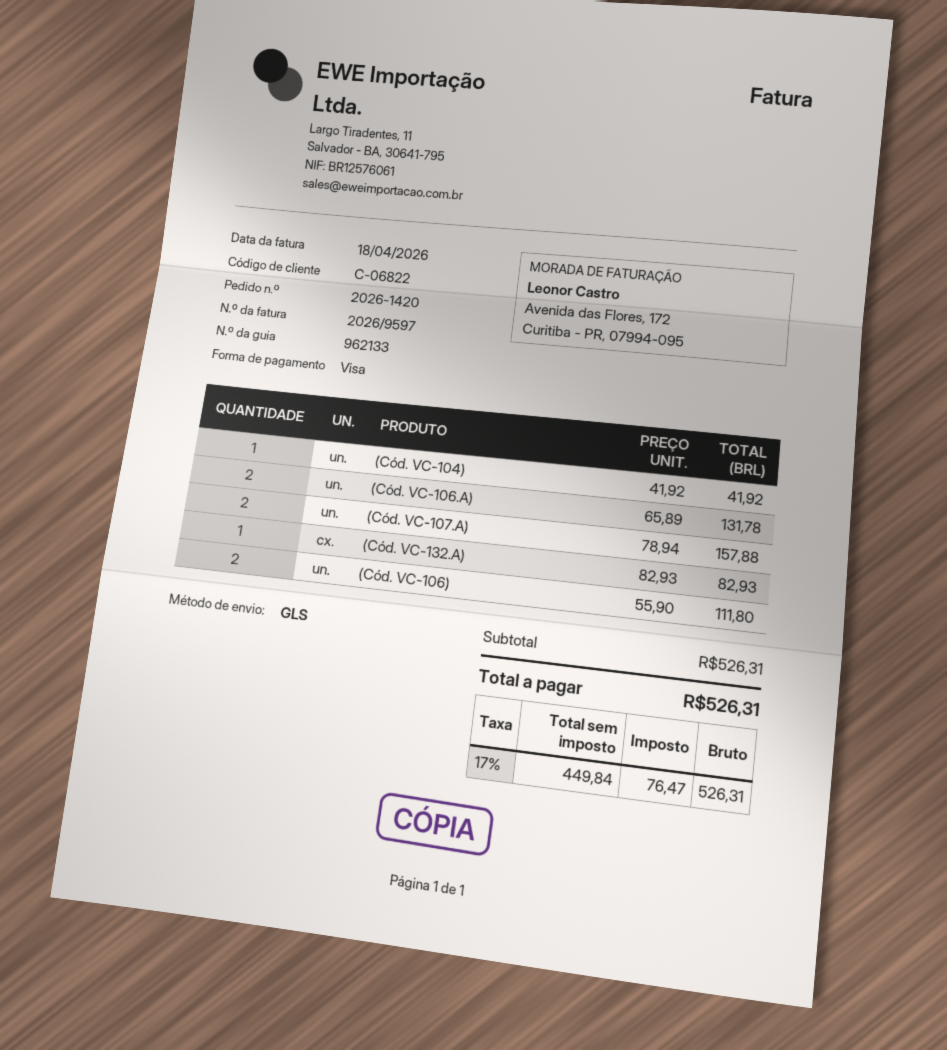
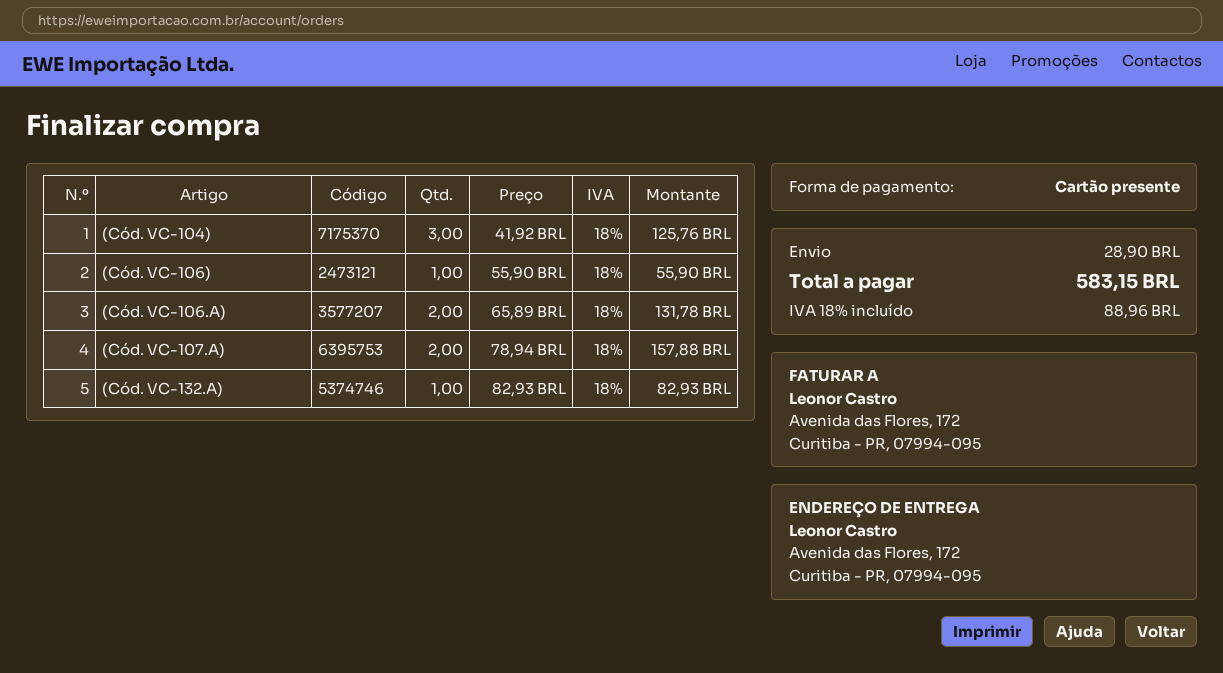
payment method: Visa -> gift card
(Cód. VC-104): 1 x 41.92 = 41.92 -> 3 x 41.92 = 125.76
(Cód. VC-106): 2 x 55.90 = 111.80 -> 1 x 55.90 = 55.90
shipping: none -> 28.90
tax: 17% = 76.47 -> 18% = 88.96
total: 526.31 -> 583.15

